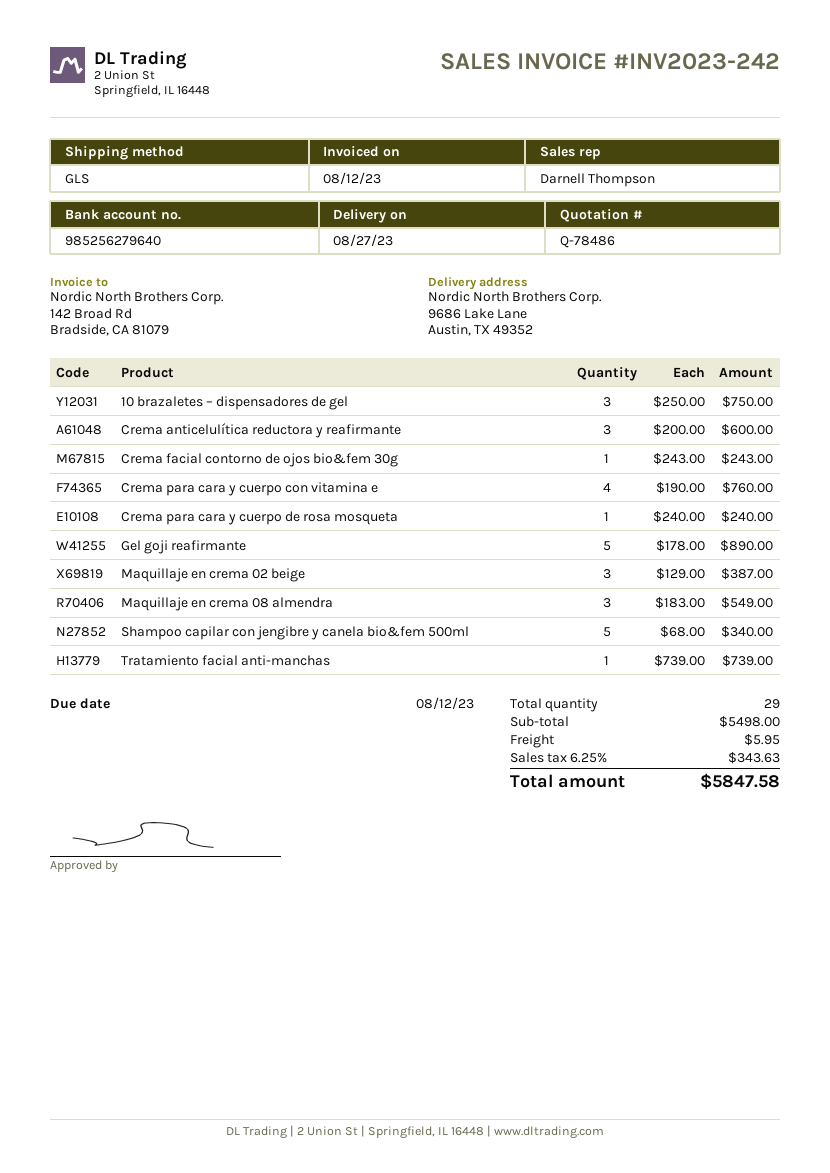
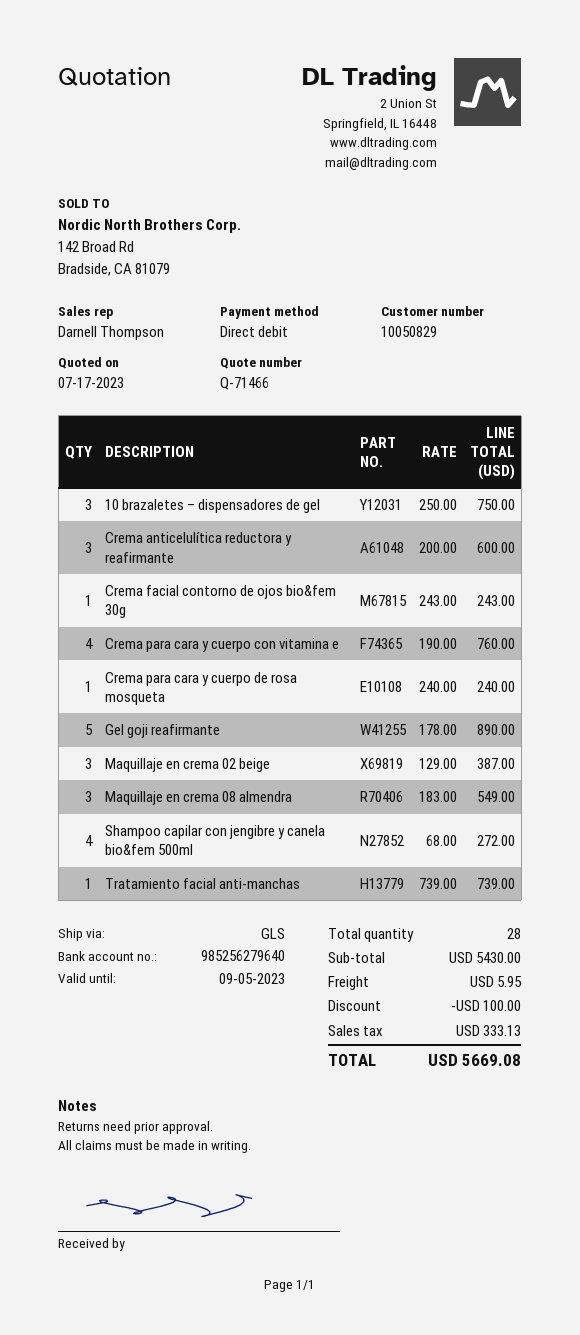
quote number: Q-78486 -> Q-71466
Shampoo capilar con jengibre y canela bio&fem 500ml: 5 x 68.00 = 340.00 -> 4 x 68.00 = 272.00
total quantity: 29 -> 28
subtotal: 5498.00 -> 5430.00
discount: none -> 100.00
tax: 343.63 -> 333.13
total: 5847.58 -> 5669.08

